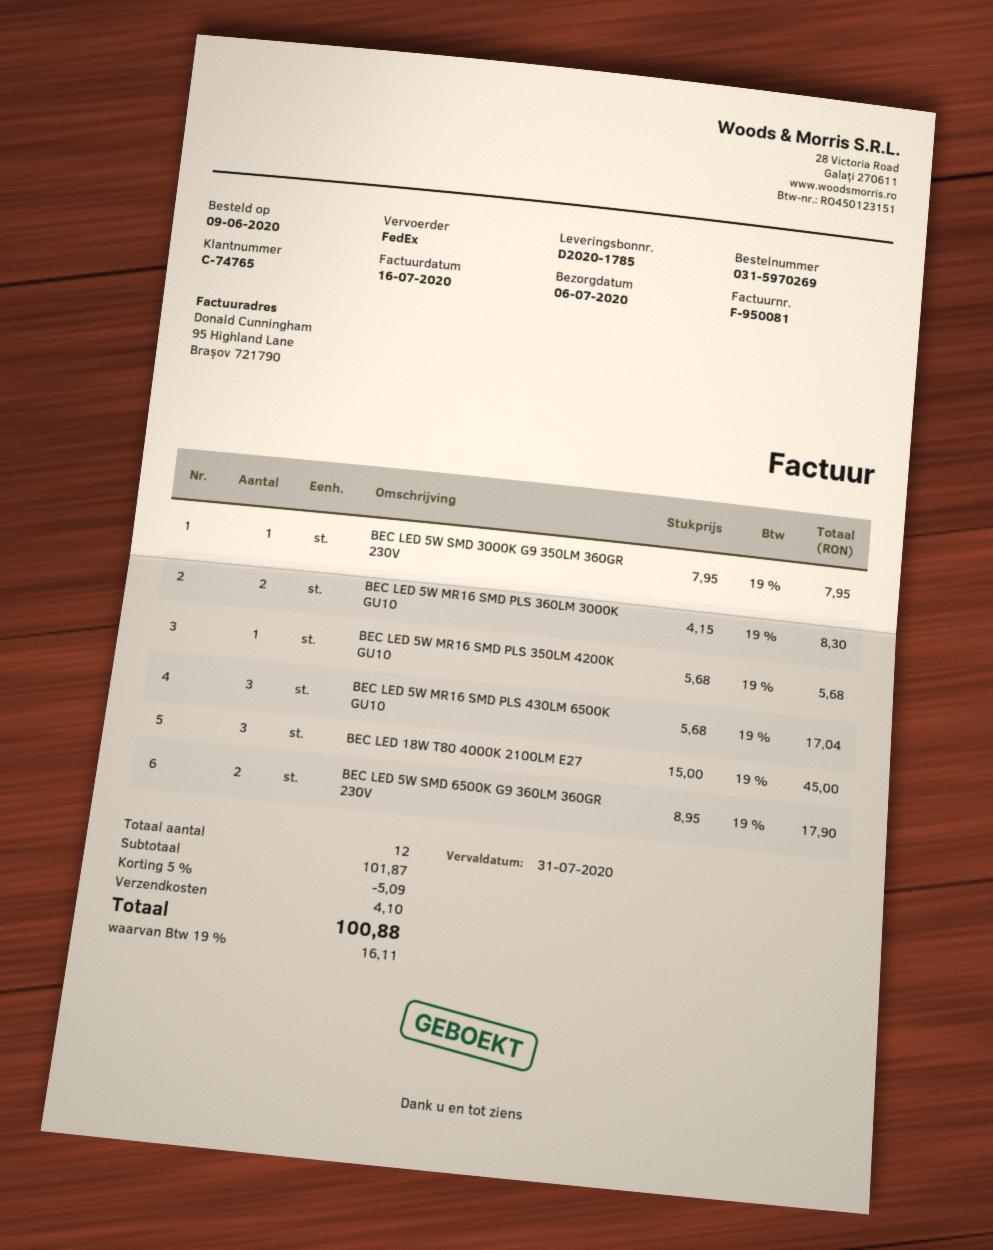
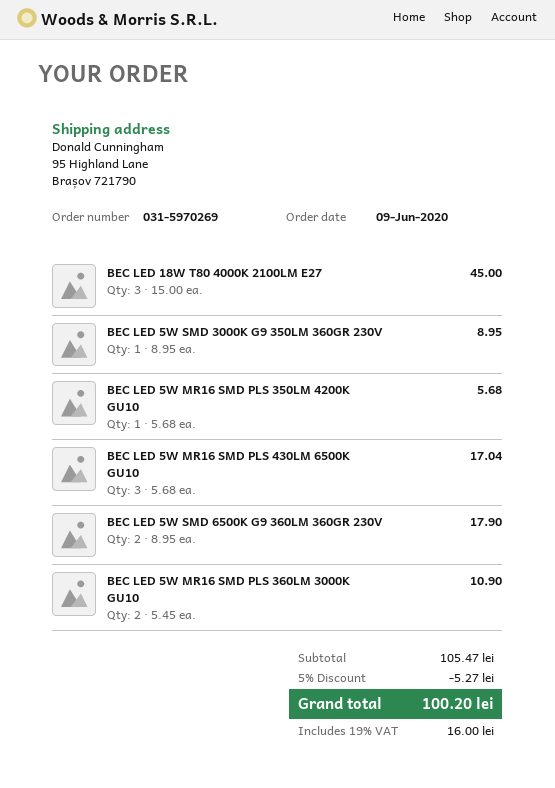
BEC LED 5W SMD 3000K G9 350LM 360GR 230V: 1 x 7.95 = 7.95 -> 1 x 8.95 = 8.95
BEC LED 5W MR16 SMD PLS 360LM 3000K GU10: 2 x 4.15 = 8.30 -> 2 x 5.45 = 10.90
subtotal: 101.87 -> 105.47
discount: 5% = 5.09 -> 5% = 5.27
shipping: 4.10 -> none
tax: 19% = 16.11 -> 19% = 16.00
total: 100.88 -> 100.20

